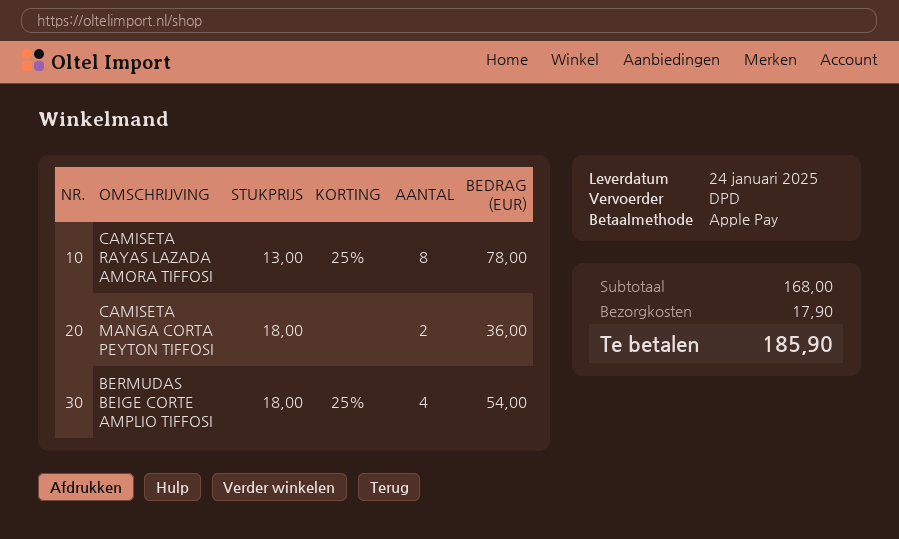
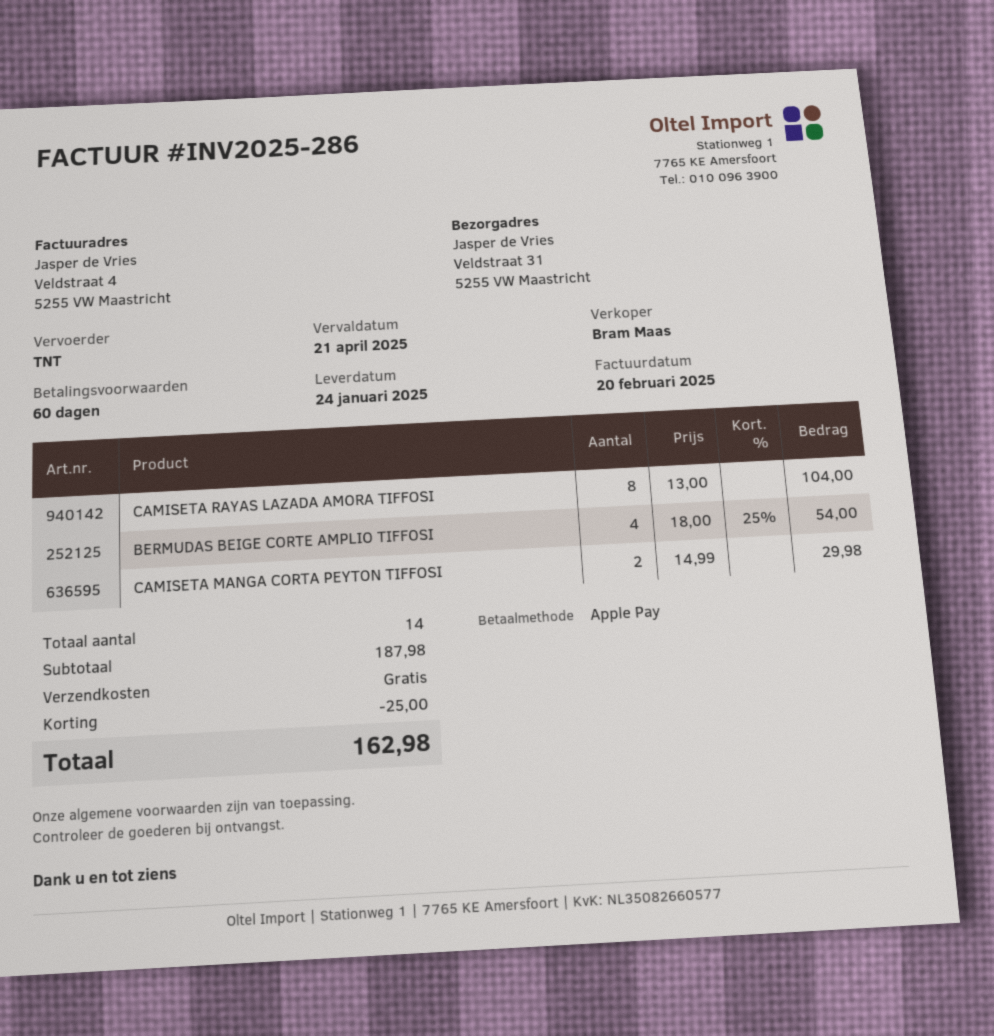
shipping method: DPD -> TNT
CAMISETA RAYAS LAZADA AMORA TIFFOSI: 8 x 13.00 - 25% = 78.00 -> 8 x 13.00 = 104.00
CAMISETA MANGA CORTA PEYTON TIFFOSI: 2 x 18.00 = 36.00 -> 2 x 14.99 = 29.98
subtotal: 168.00 -> 187.98
discount: none -> 25.00
shipping: 17.90 -> 0.00
total: 185.90 -> 162.98

